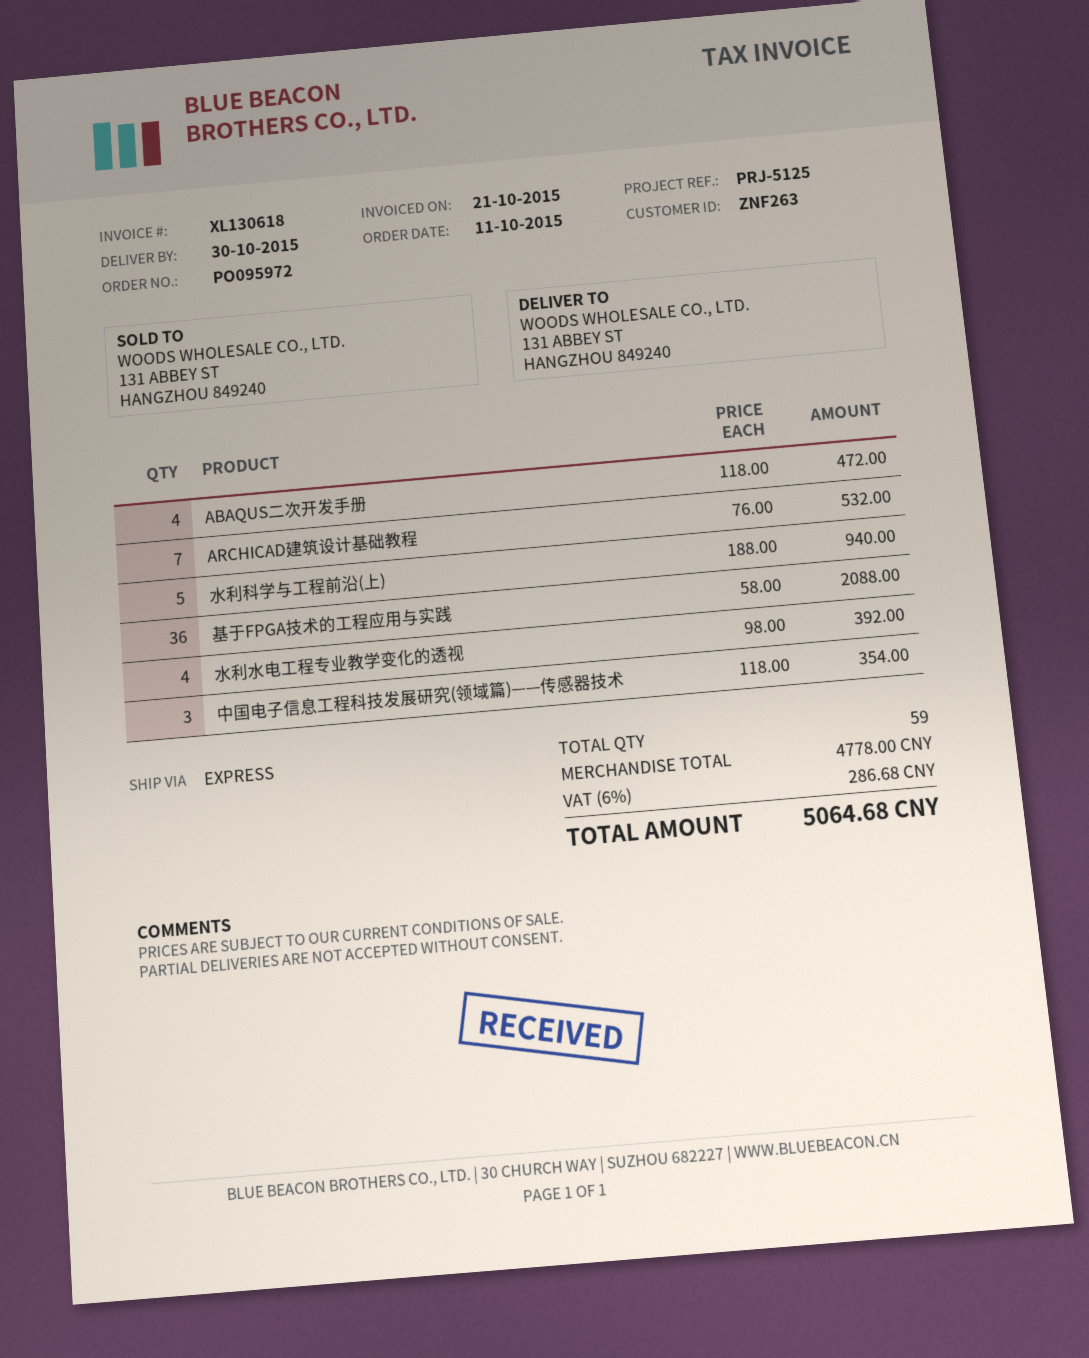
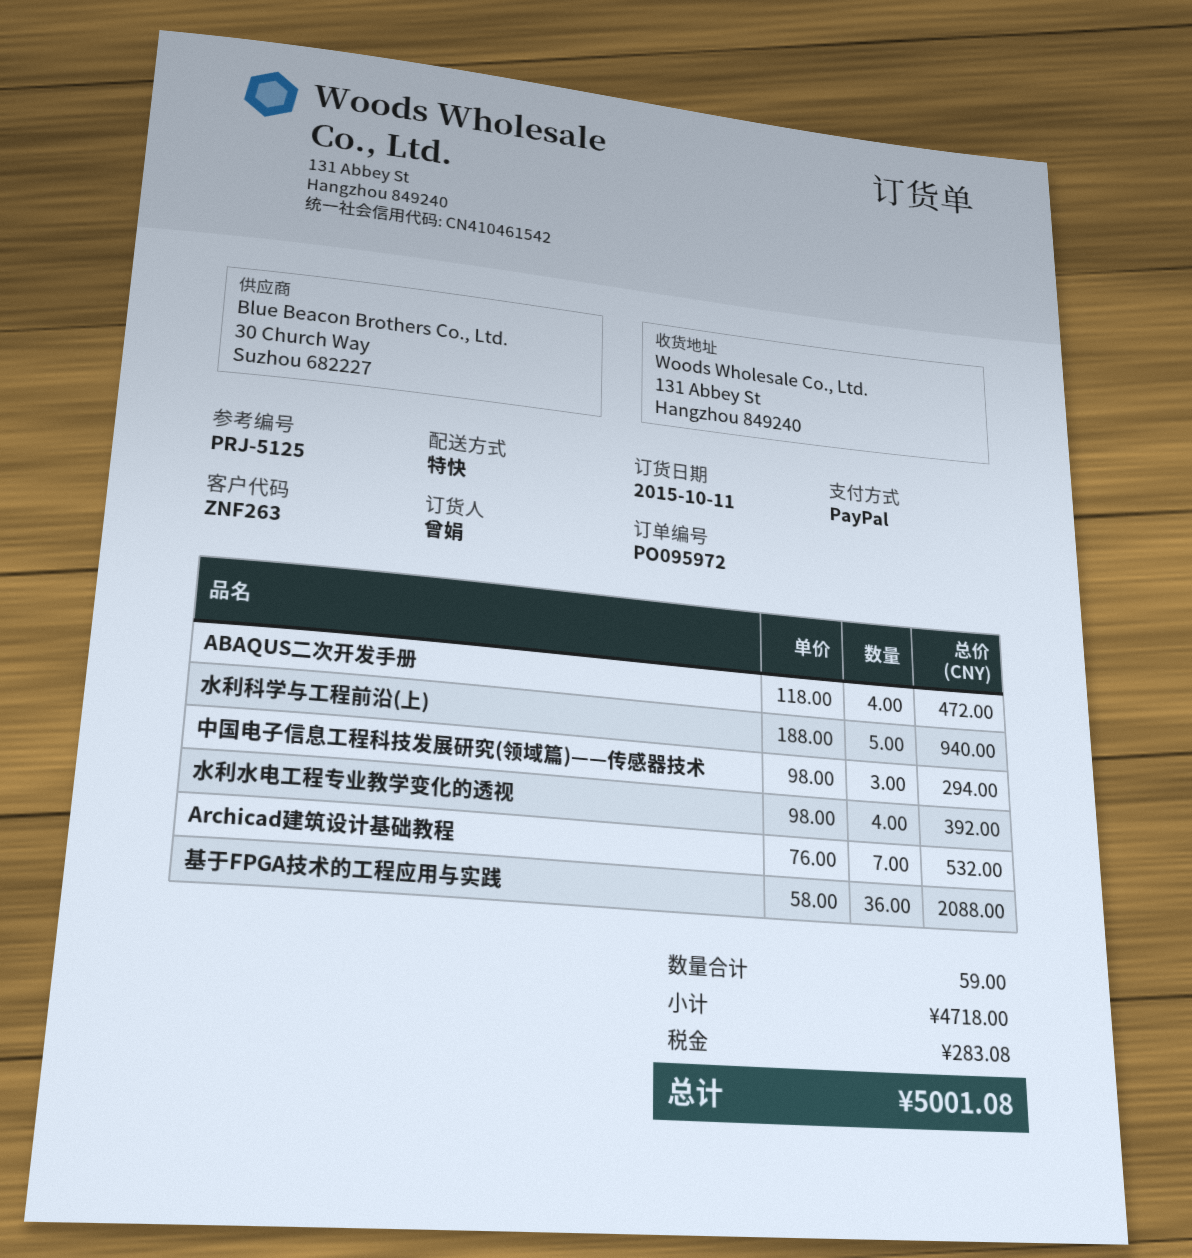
中国电子信息工程科技发展研究(领域篇)——传感器技术: 3 x 118.00 = 354.00 -> 3 x 98.00 = 294.00
subtotal: 4778.00 -> 4718.00
tax: 286.68 -> 283.08
total: 5064.68 -> 5001.08

